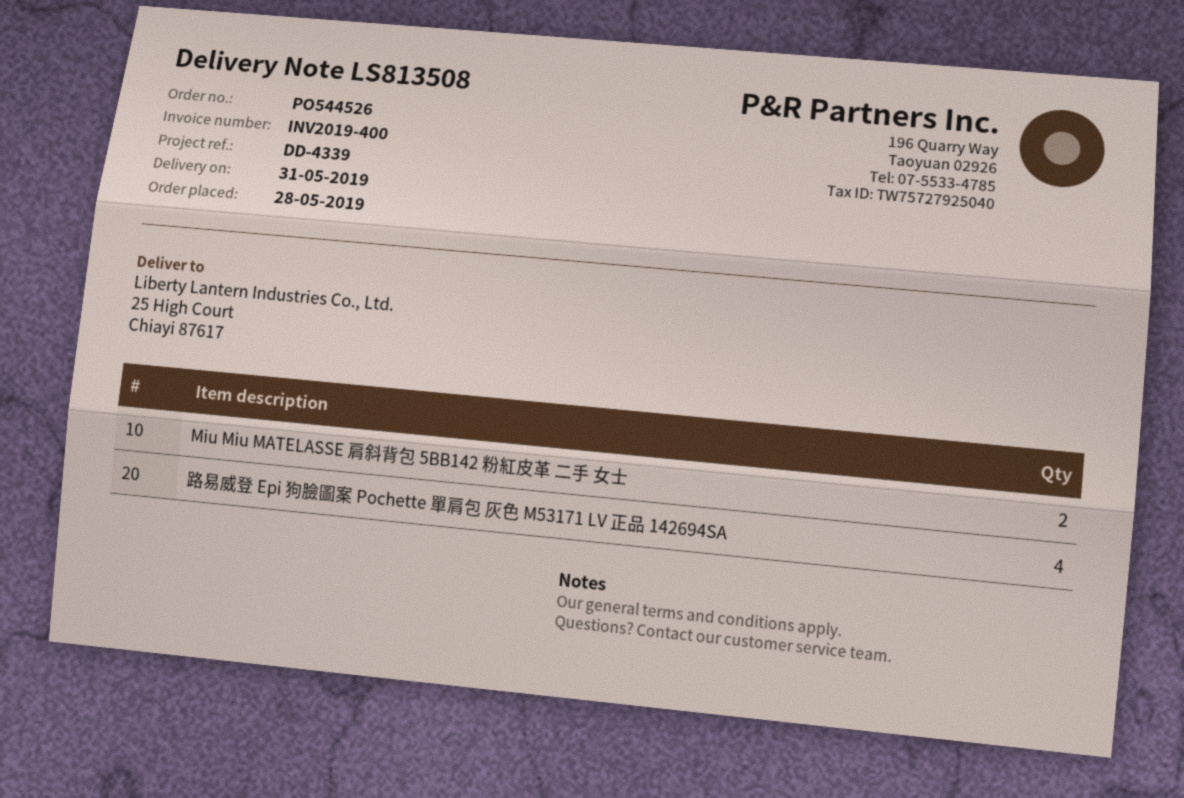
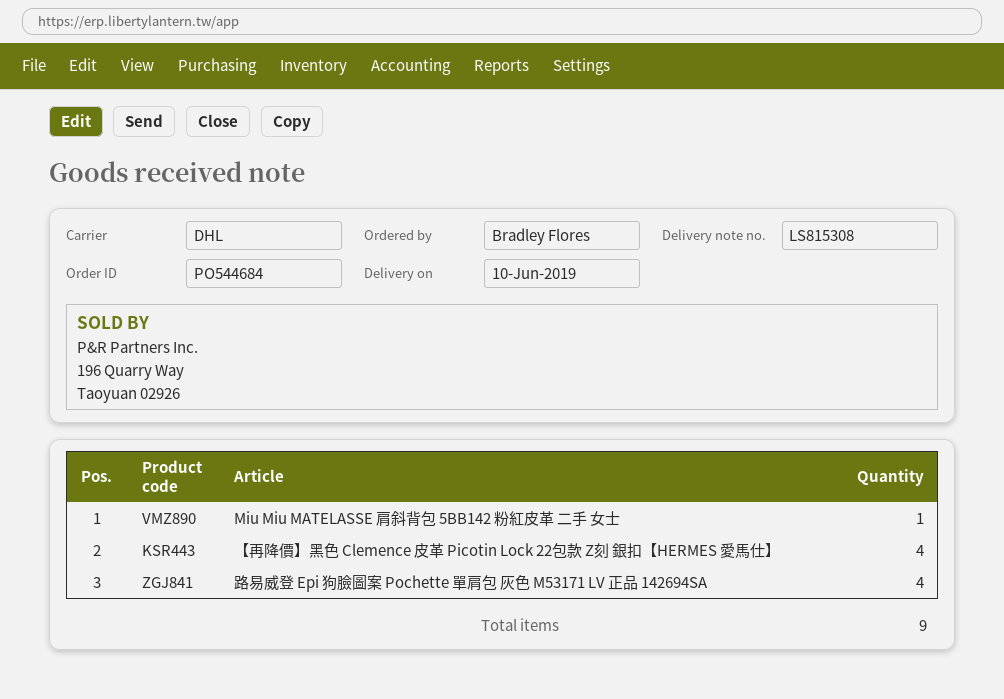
order number: PO544526 -> PO544684
delivery note number: LS813508 -> LS815308
delivery date: 2019-05-31 -> 2019-06-10
Miu Miu MATELASSE 肩斜背包 5BB142 粉紅皮革 二手 女士: 2 -> 1
【再降價】黑色 Clemence 皮革 Picotin Lock 22包款 Z刻 銀扣【HERMES 愛馬仕】: none -> 4

